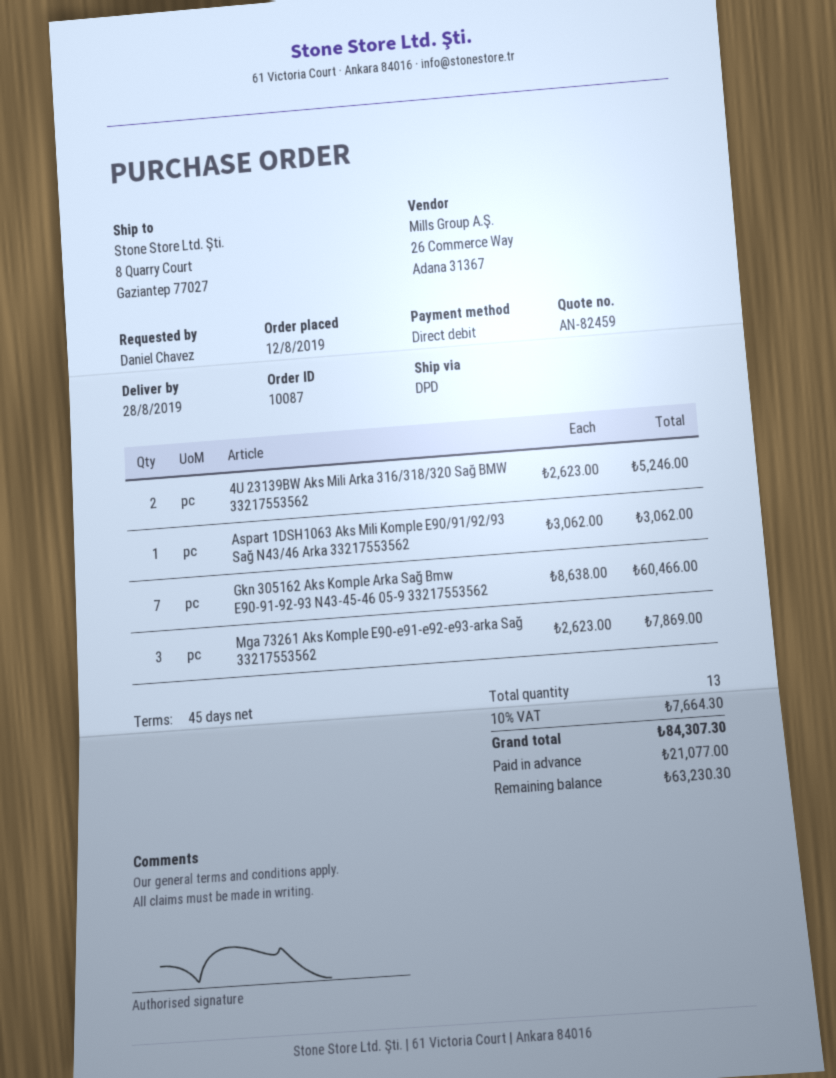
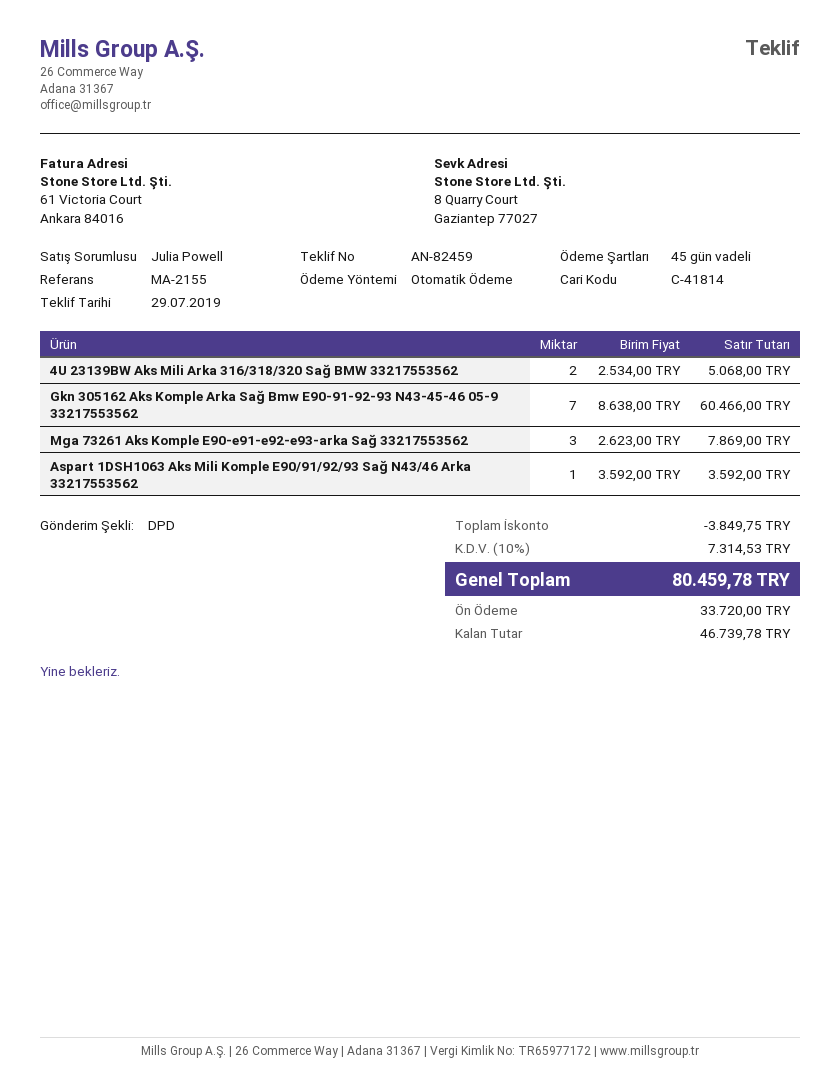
4U 23139BW Aks Mili Arka 316/318/320 Sağ BMW 33217553562: 2 x 2623.00 = 5246.00 -> 2 x 2534.00 = 5068.00
Aspart 1DSH1063 Aks Mili Komple E90/91/92/93 Sağ N43/46 Arka 33217553562: 1 x 3062.00 = 3062.00 -> 1 x 3592.00 = 3592.00
discount: none -> 3849.75
tax: 10% = 7664.30 -> 10% = 7314.53
total: 84307.30 -> 80459.78
deposit: 21077.00 -> 33720.00
balance: 63230.30 -> 46739.78

